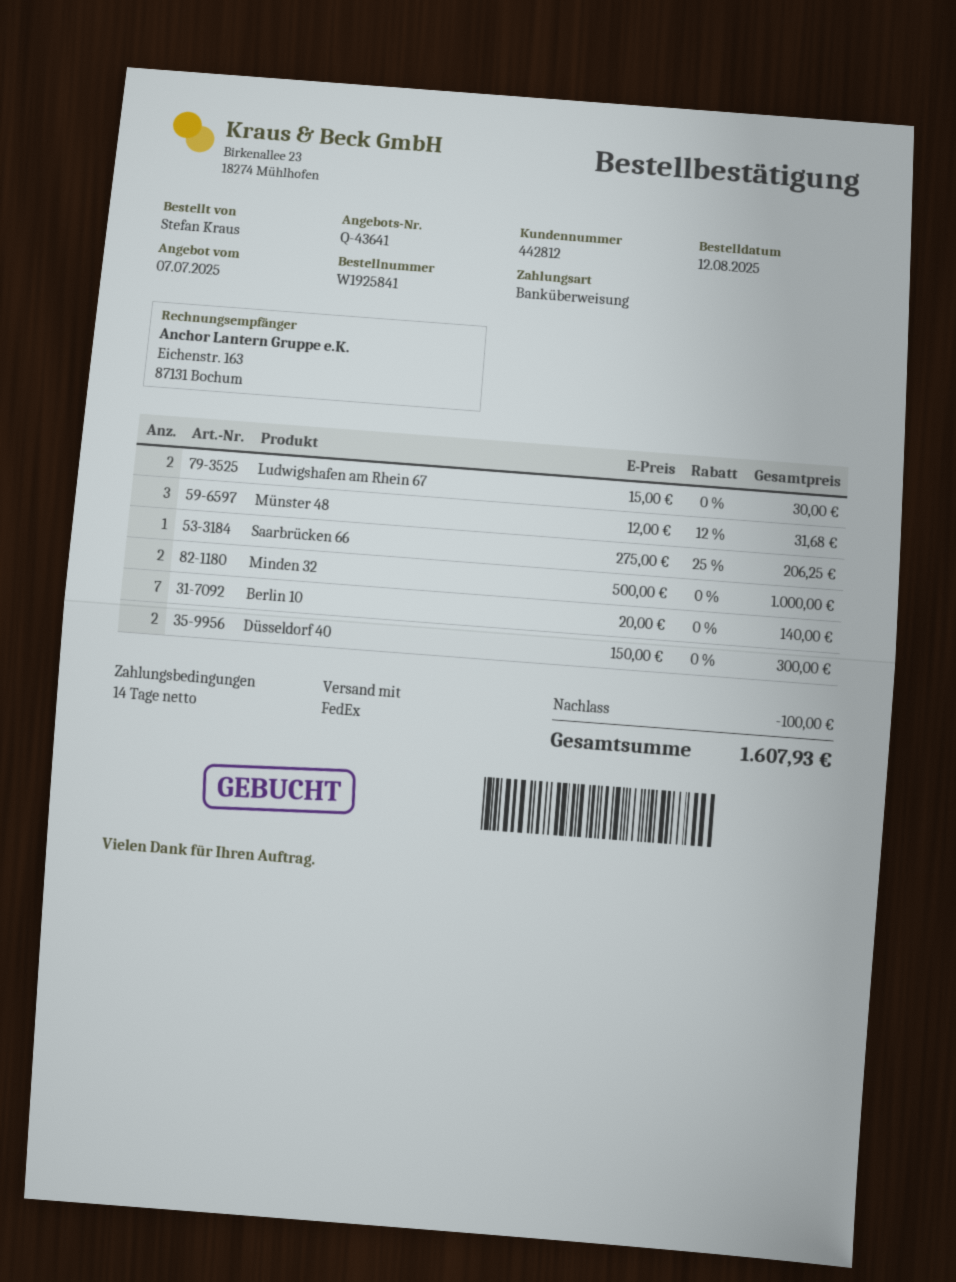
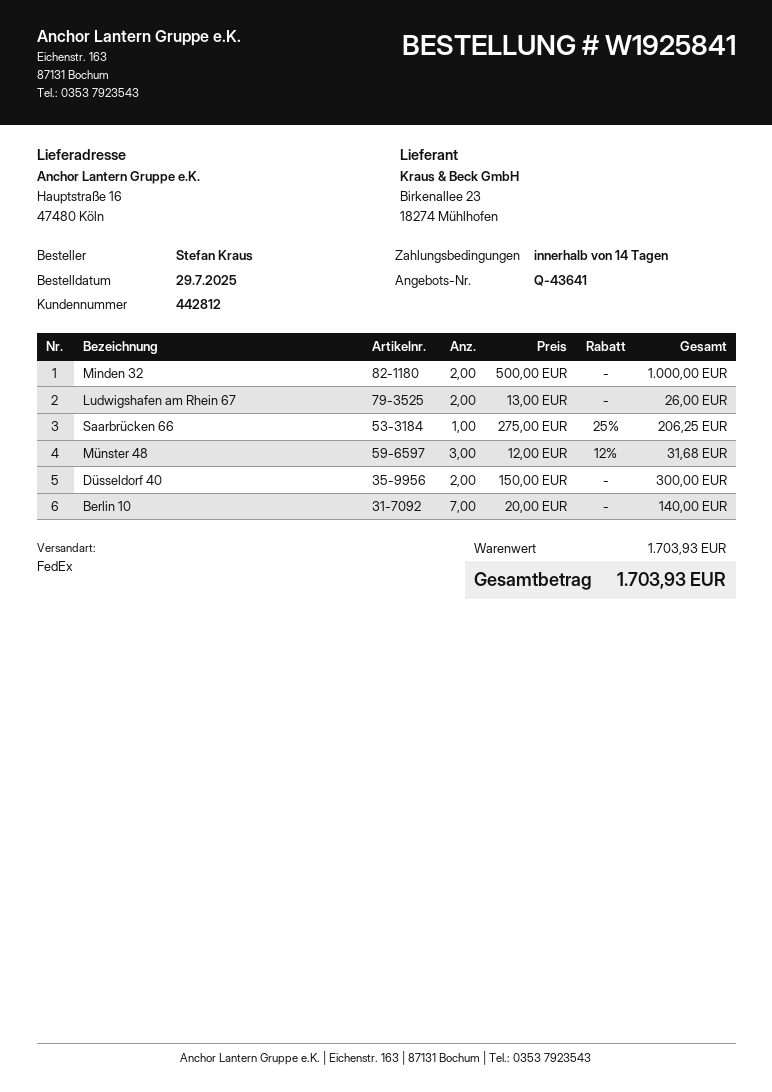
order date: 2025-08-12 -> 2025-07-29
Ludwigshafen am Rhein 67: 2 x 15.00 = 30.00 -> 2 x 13.00 = 26.00
discount: 100.00 -> none
total: 1607.93 -> 1703.93

